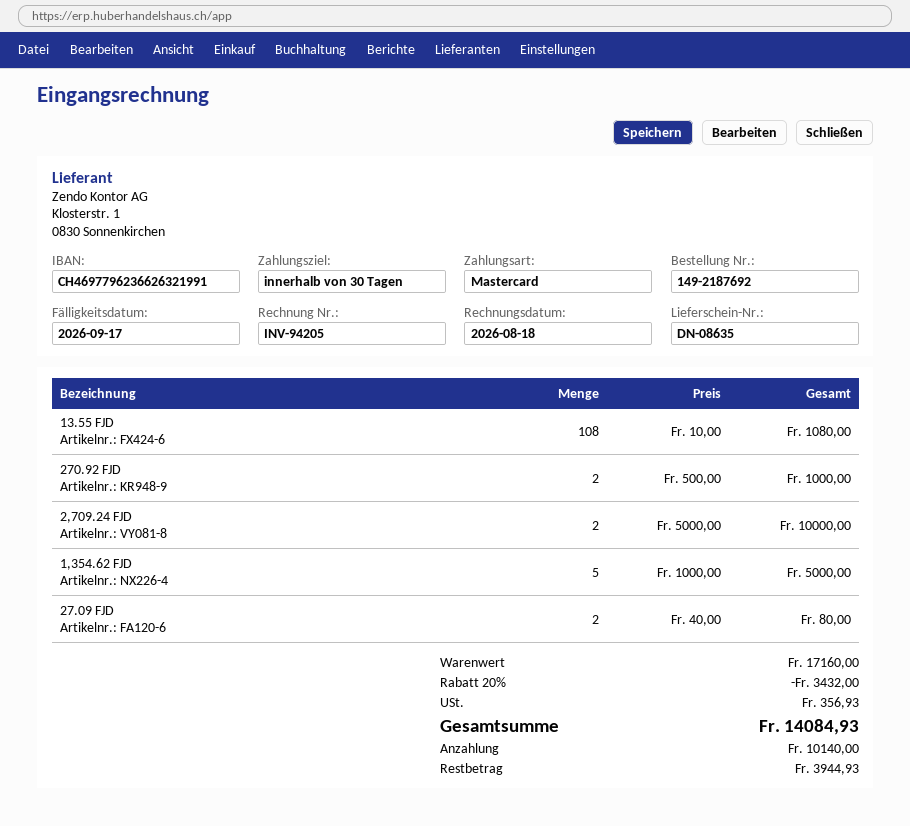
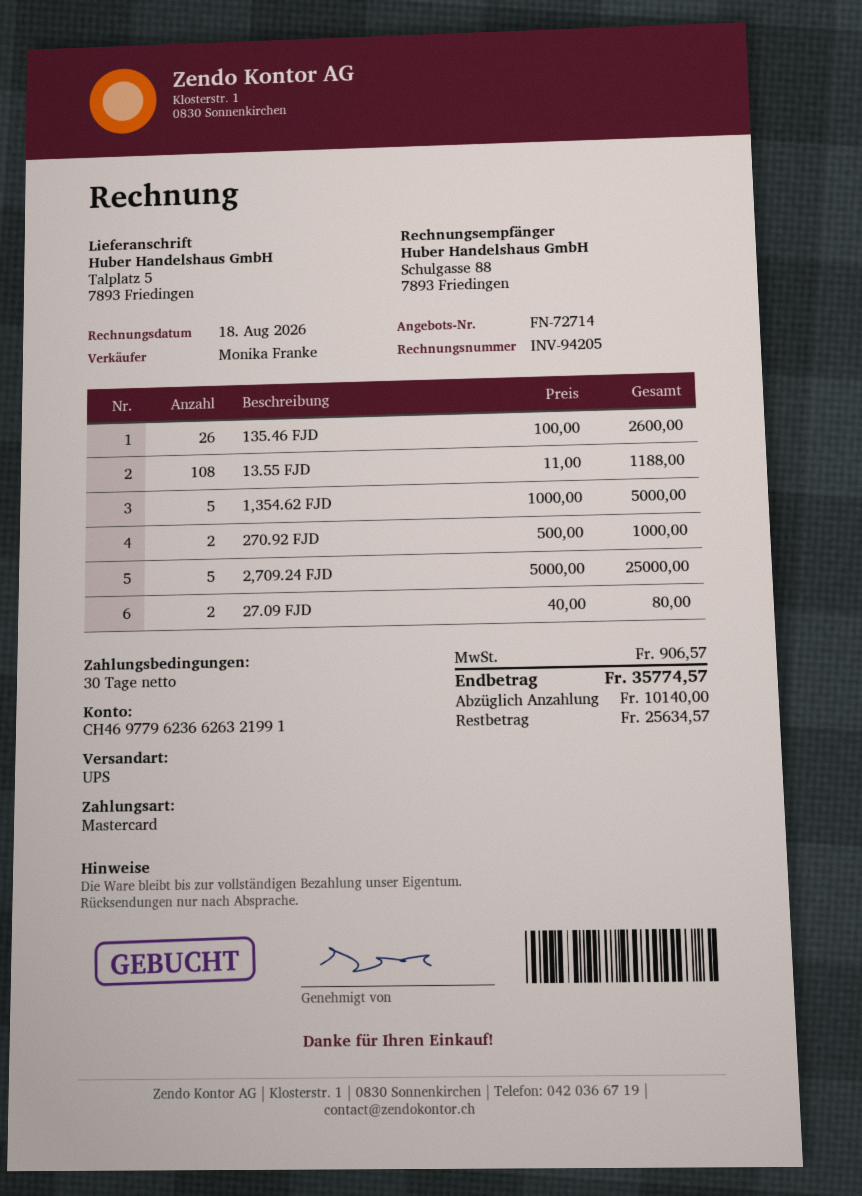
13.55 FJD: 108 x 10.00 = 1080.00 -> 108 x 11.00 = 1188.00
2,709.24 FJD: 2 x 5000.00 = 10000.00 -> 5 x 5000.00 = 25000.00
135.46 FJD: none -> 26 x 100.00 = 2600.00
discount: 20% = 3432.00 -> none
tax: 356.93 -> 906.57
total: 14084.93 -> 35774.57
balance: 3944.93 -> 25634.57

